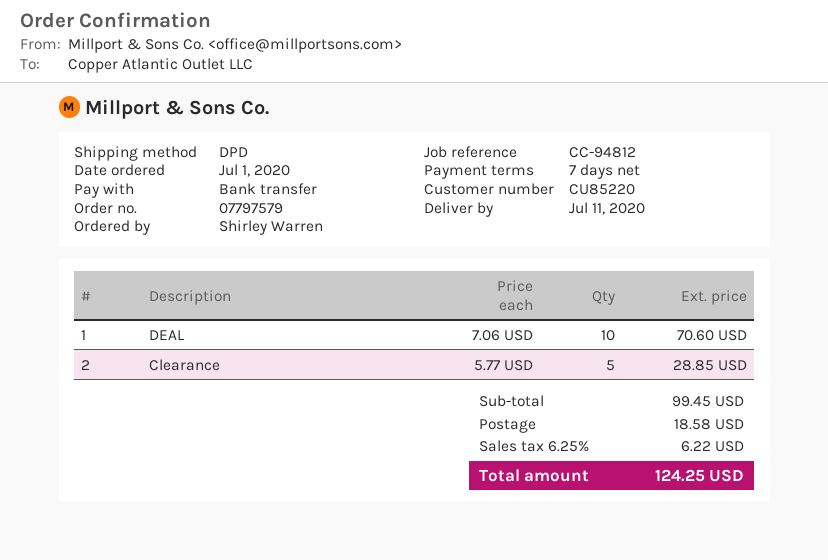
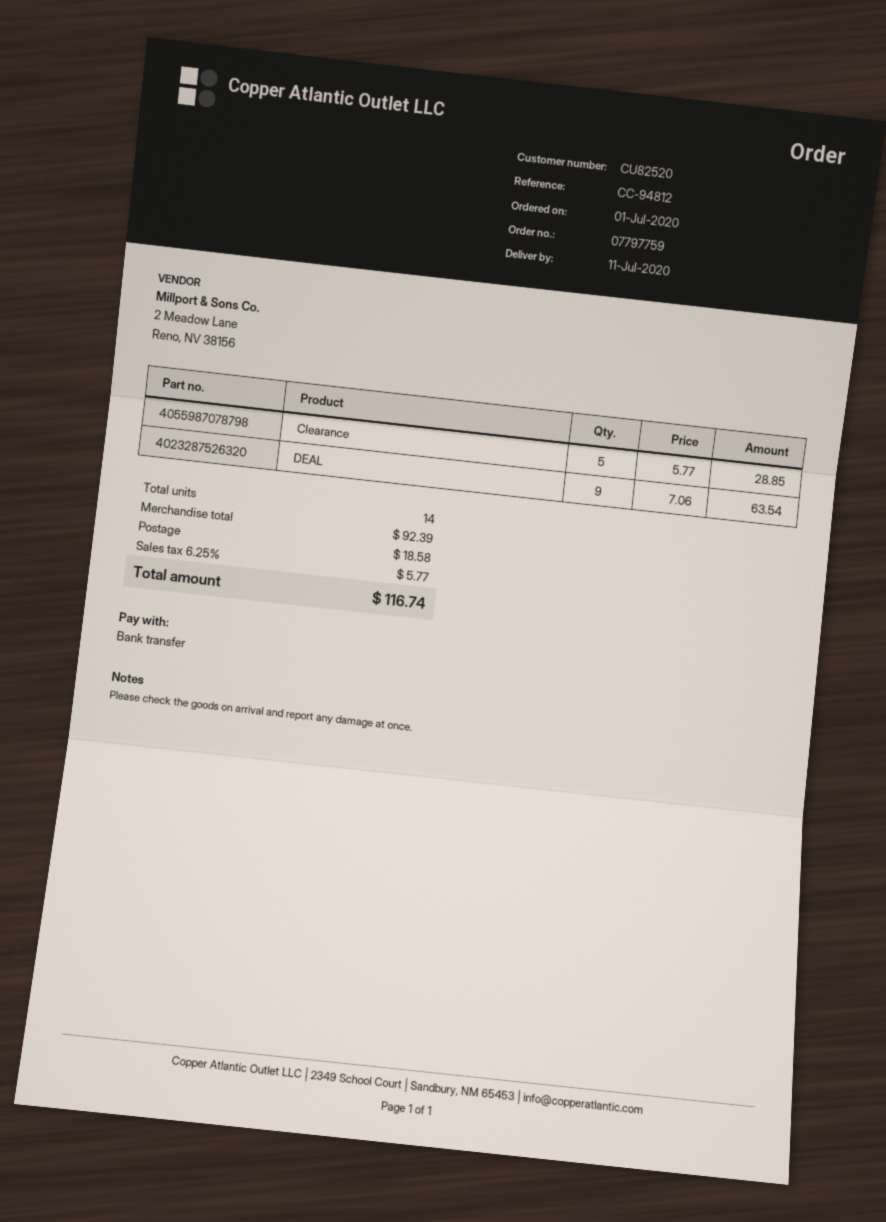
order number: 07797579 -> 07797759
customer number: CU85220 -> CU82520
DEAL: 10 x 7.06 = 70.60 -> 9 x 7.06 = 63.54
subtotal: 99.45 -> 92.39
tax: 6.25% = 6.22 -> 6.25% = 5.77
total: 124.25 -> 116.74

